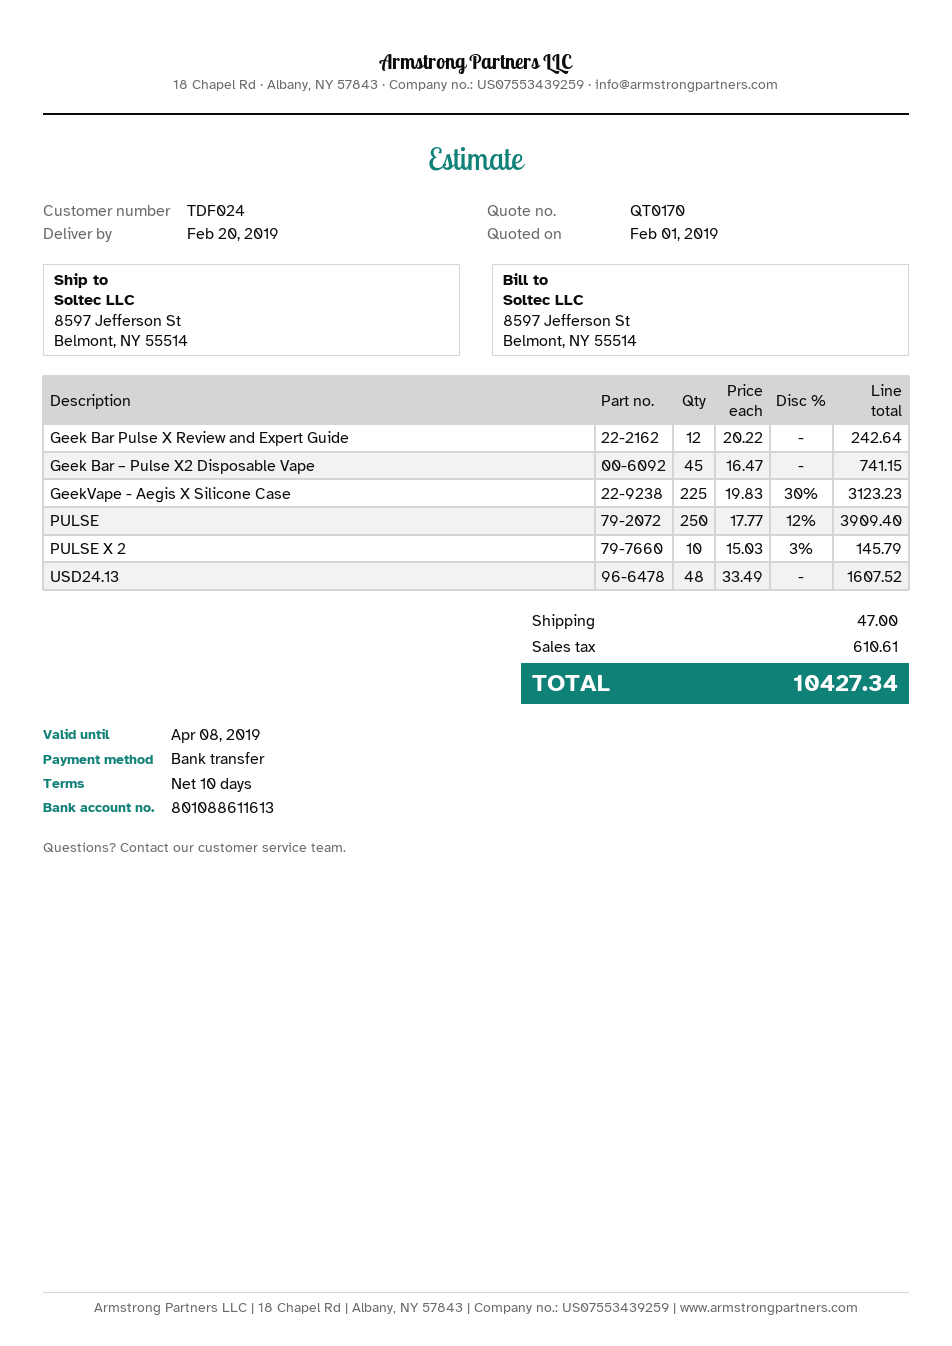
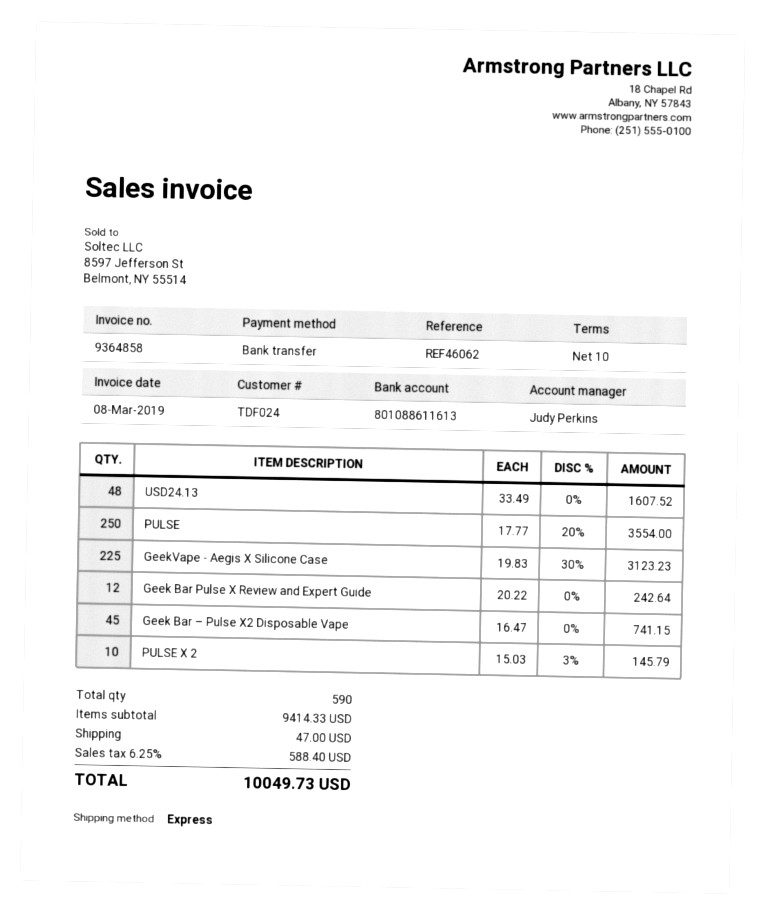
PULSE: 250 x 17.77 - 12% = 3909.40 -> 250 x 17.77 - 20% = 3554.00
tax: 610.61 -> 588.40
total: 10427.34 -> 10049.73

